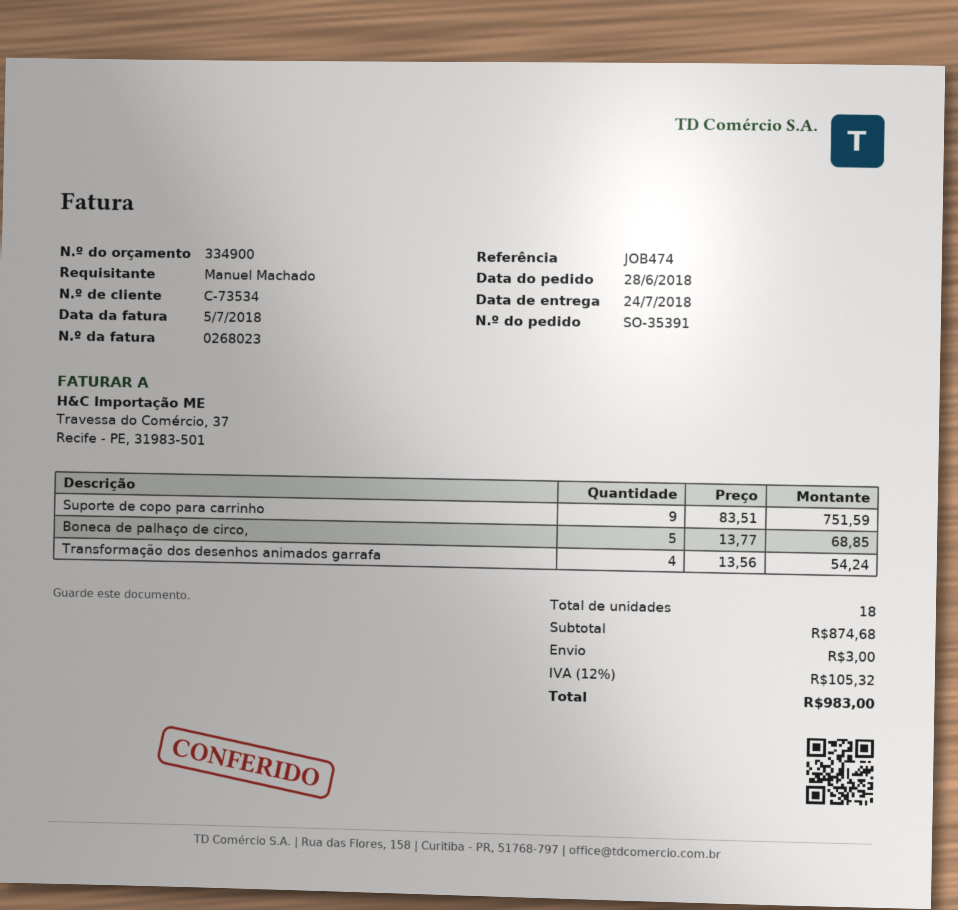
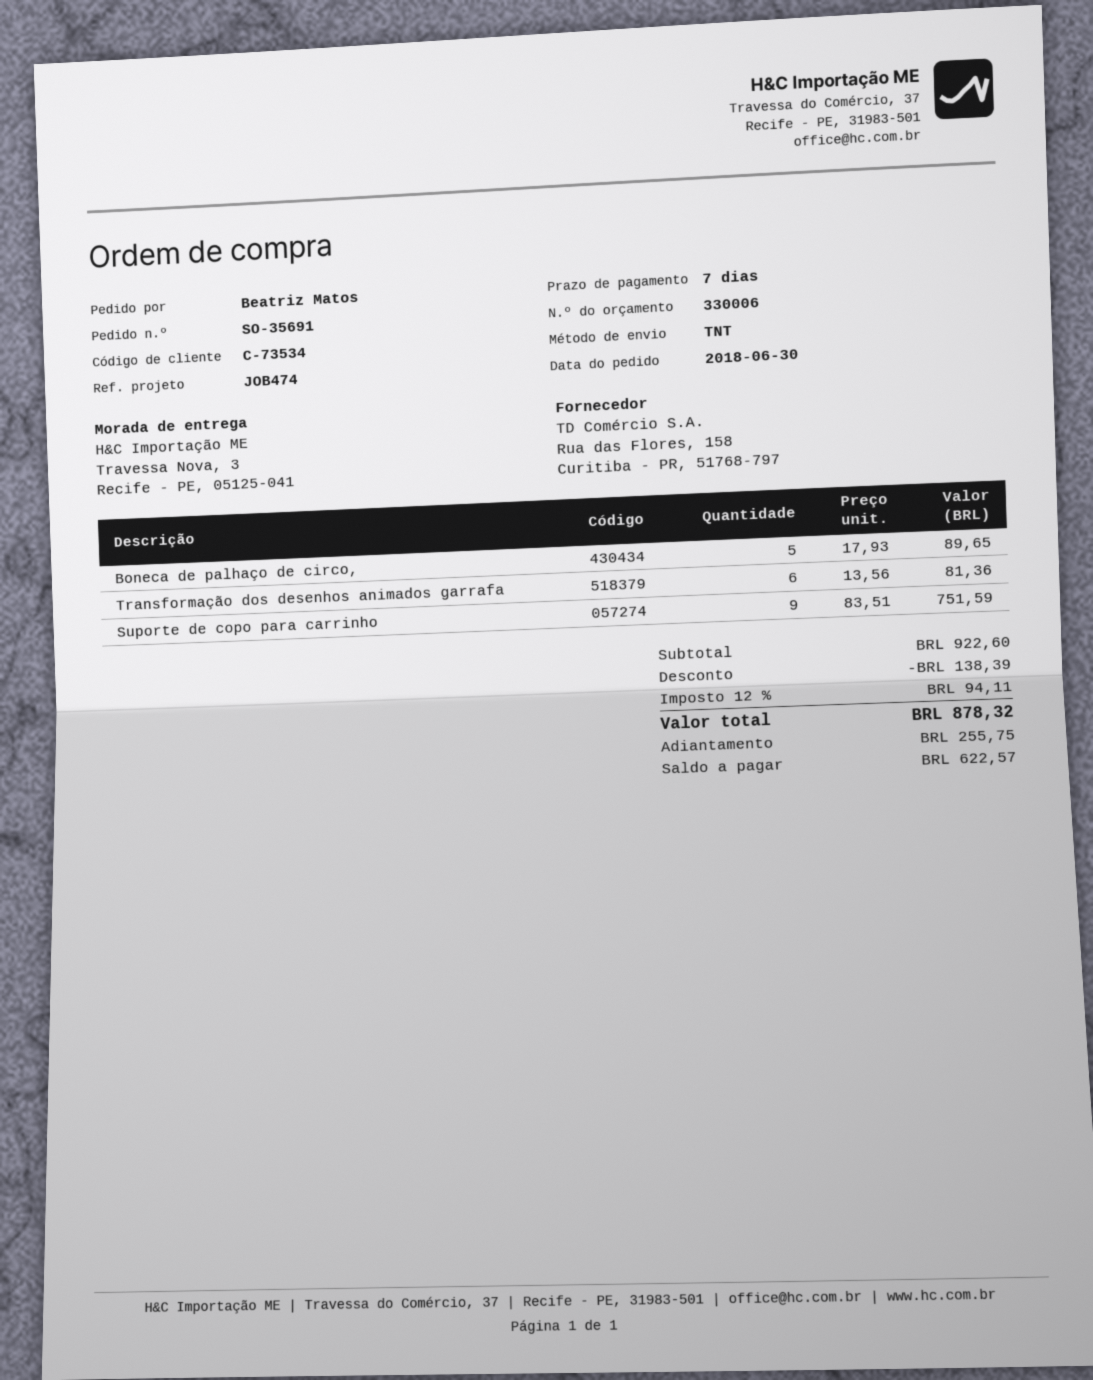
quote number: 334900 -> 330006
order number: SO-35391 -> SO-35691
order date: 2018-06-28 -> 2018-06-30
ordered by: Manuel Machado -> Beatriz Matos
Boneca de palhaço de circo,: 5 x 13.77 = 68.85 -> 5 x 17.93 = 89.65
Transformação dos desenhos animados garrafa: 4 x 13.56 = 54.24 -> 6 x 13.56 = 81.36
subtotal: 874.68 -> 922.60
discount: none -> 138.39
shipping: 3.00 -> none
tax: 12% = 105.32 -> 12% = 94.11
total: 983.00 -> 878.32

